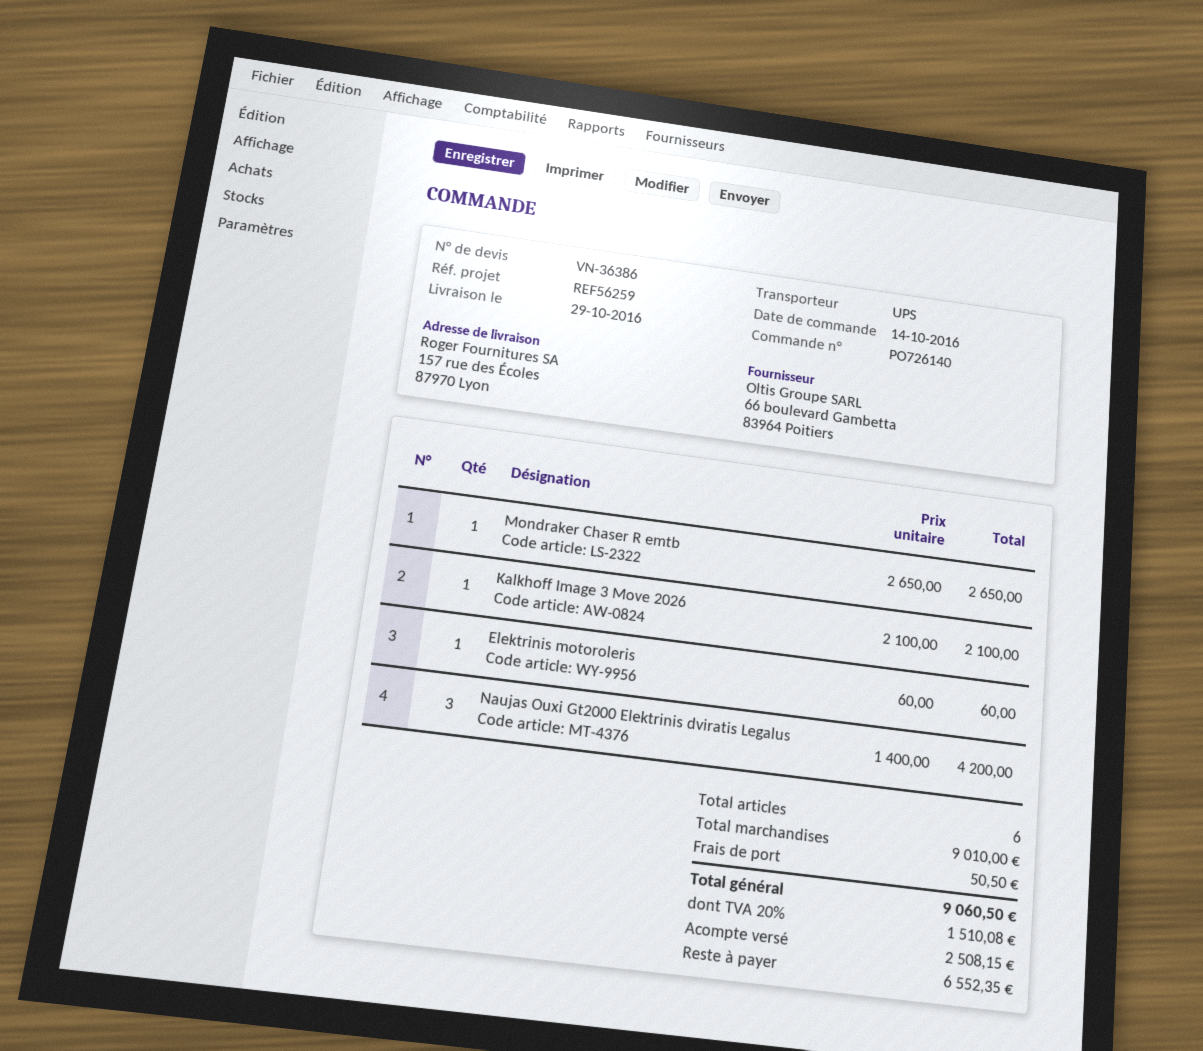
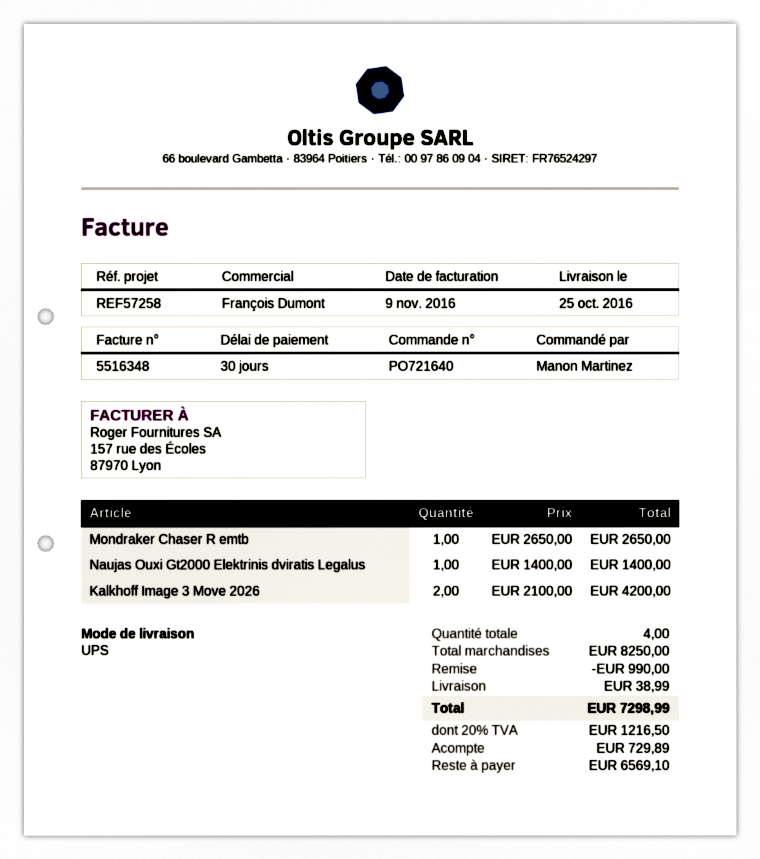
order number: PO726140 -> PO721640
delivery date: 2016-10-29 -> 2016-10-25
reference: REF56259 -> REF57258
Kalkhoff Image 3 Move 2026: 1 x 2100.00 = 2100.00 -> 2 x 2100.00 = 4200.00
Elektrinis motoroleris: 1 x 60.00 = 60.00 -> none
Naujas Ouxi Gt2000 Elektrinis dviratis Legalus: 3 x 1400.00 = 4200.00 -> 1 x 1400.00 = 1400.00
total quantity: 6 -> 4
subtotal: 9010.00 -> 8250.00
discount: none -> 990.00
shipping: 50.50 -> 38.99
tax: 20% = 1510.08 -> 20% = 1216.50
total: 9060.50 -> 7298.99
deposit: 2508.15 -> 729.89
balance: 6552.35 -> 6569.10

